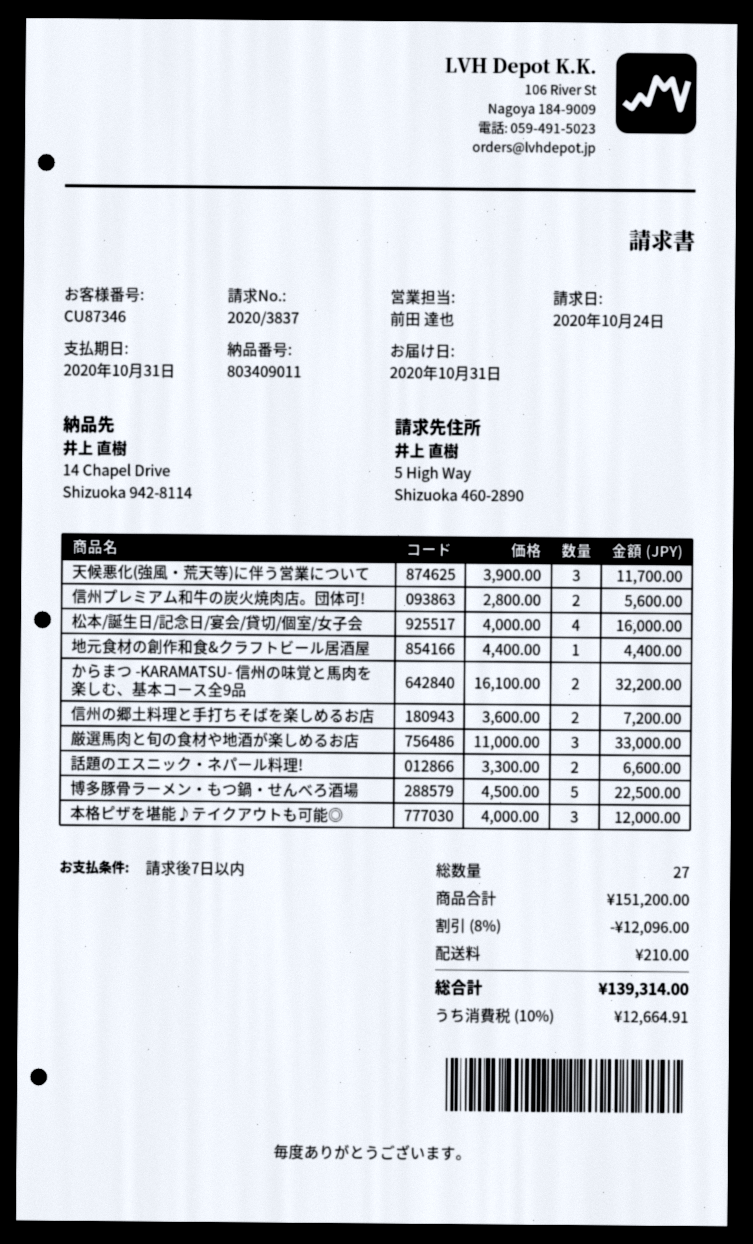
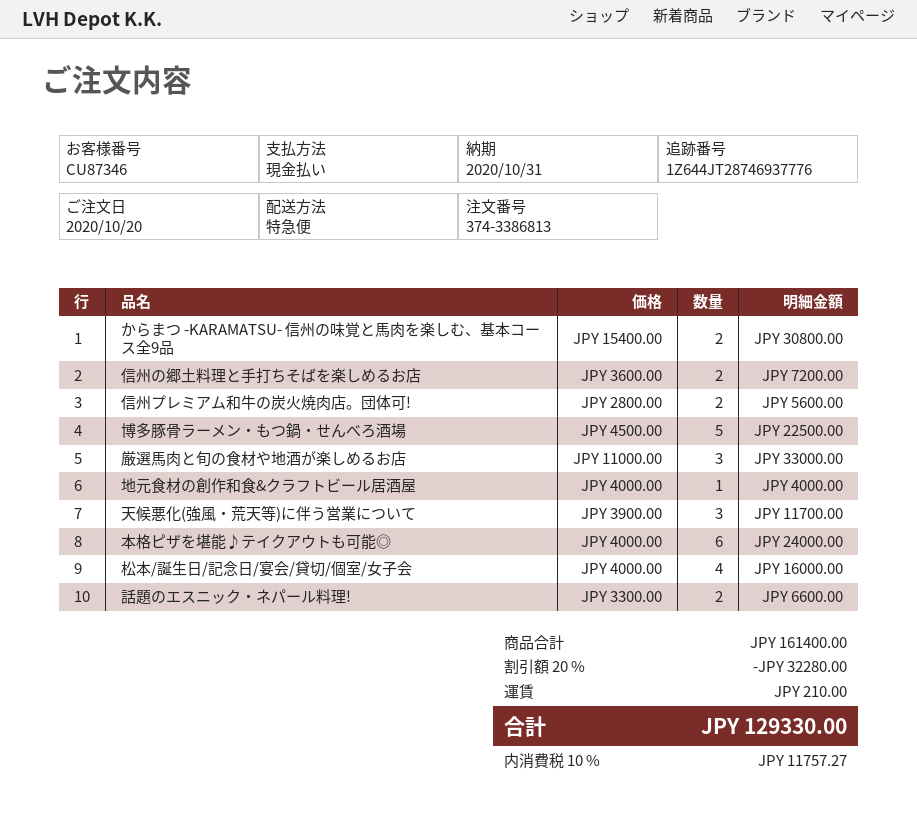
地元食材の創作和食&クラフトビール居酒屋: 1 x 4400.00 = 4400.00 -> 1 x 4000.00 = 4000.00
からまつ -KARAMATSU- 信州の味覚と馬肉を楽しむ、基本コース全9品: 2 x 16100.00 = 32200.00 -> 2 x 15400.00 = 30800.00
本格ピザを堪能♪テイクアウトも可能◎: 3 x 4000.00 = 12000.00 -> 6 x 4000.00 = 24000.00
subtotal: 151200.00 -> 161400.00
discount: 8% = 12096.00 -> 20% = 32280.00
tax: 10% = 12664.91 -> 10% = 11757.27
total: 139314.00 -> 129330.00

